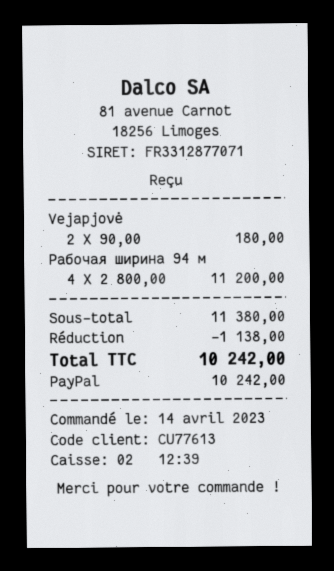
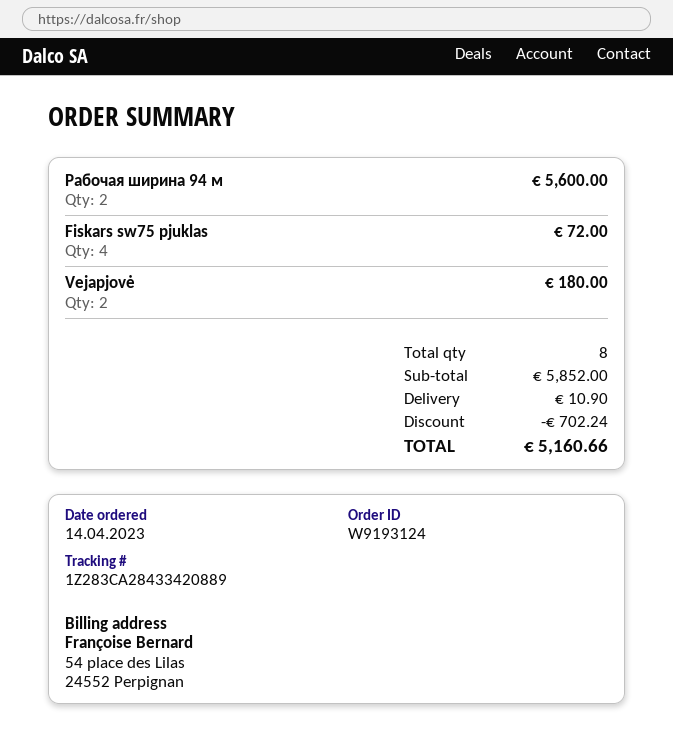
Рабочая ширина 94 м: 4 for 11200.00 -> 2 for 5600.00
Fiskars sw75 pjuklas: none -> 4 for 72.00
subtotal: 11380.00 -> 5852.00
discount: 1138.00 -> 702.24
shipping: none -> 10.90
total: 10242.00 -> 5160.66

